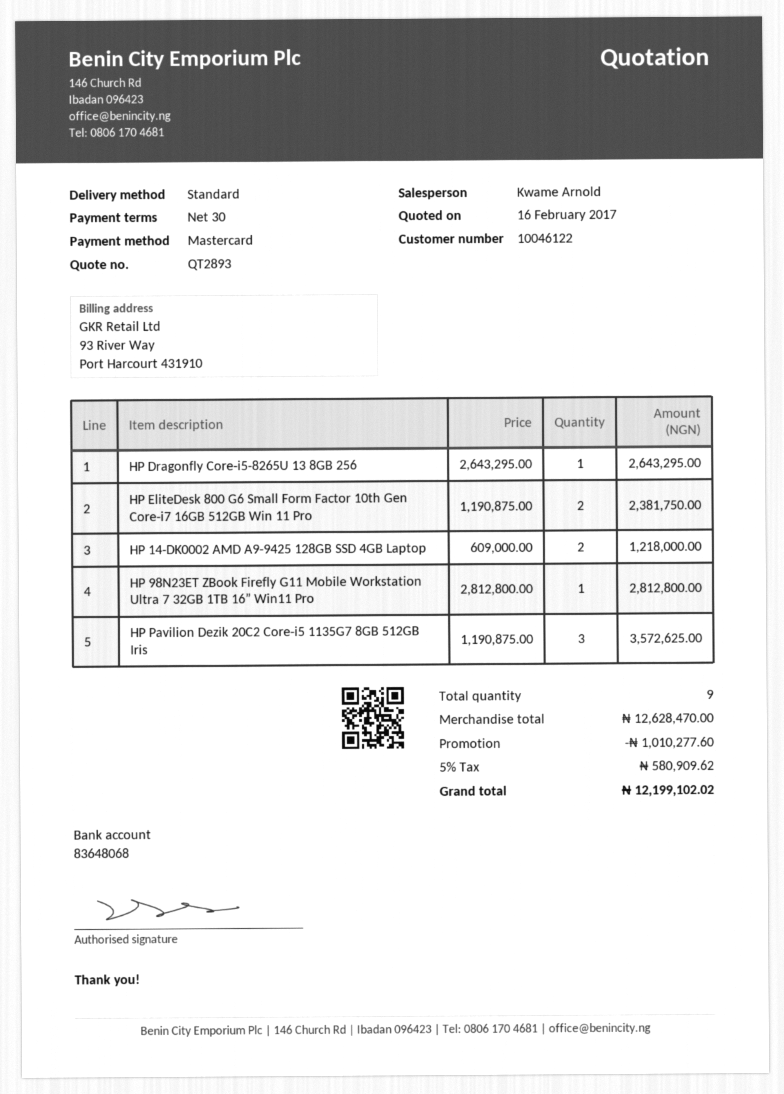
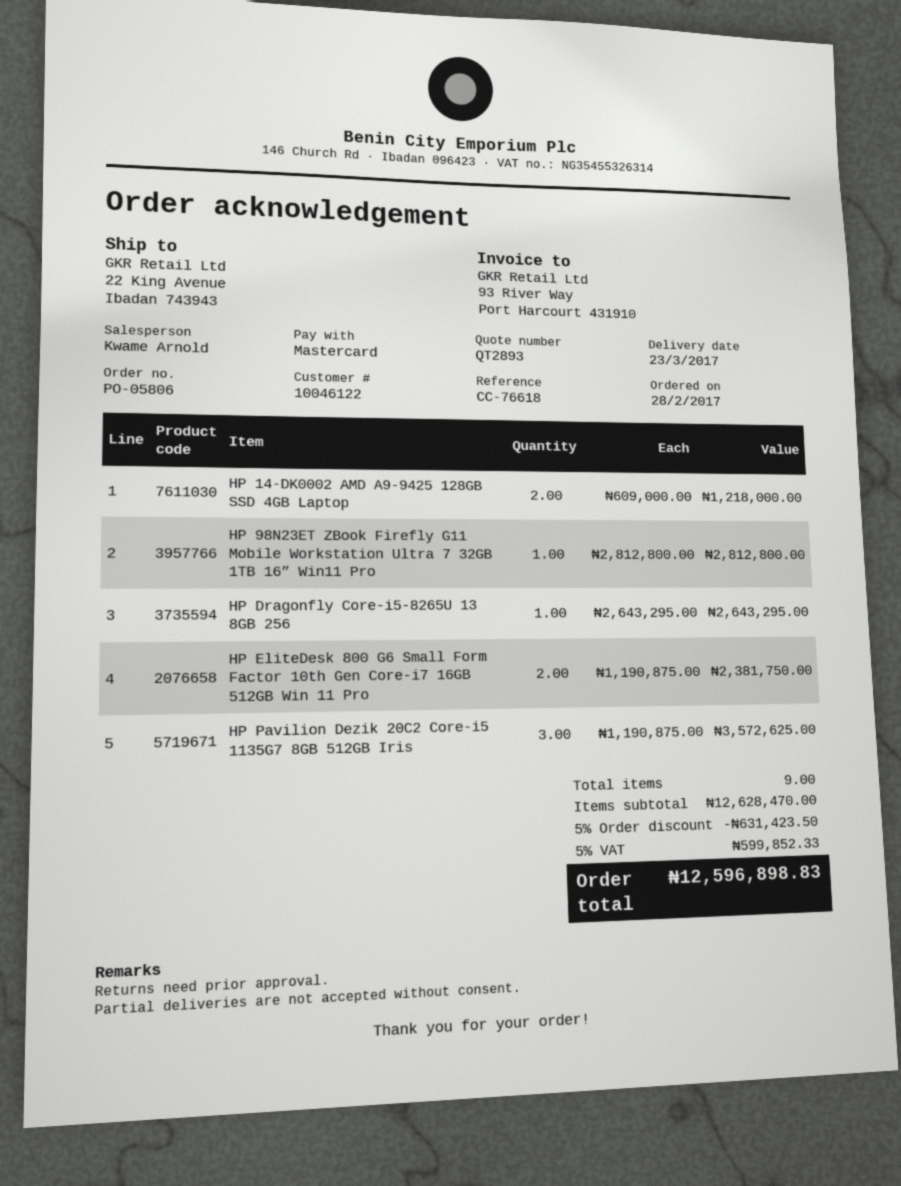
discount: 1010277.60 -> 631423.50
tax: 5% = 580909.62 -> 5% = 599852.33
total: 12199102.02 -> 12596898.83

